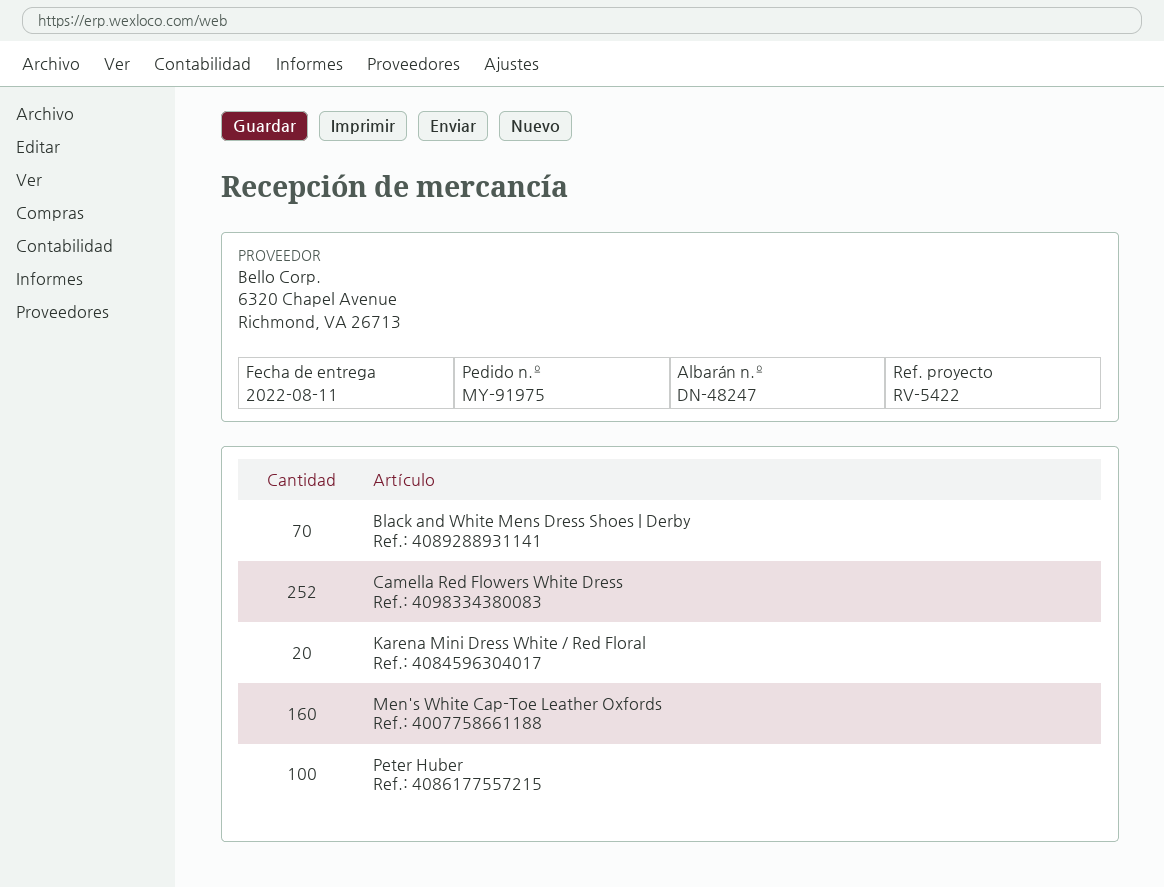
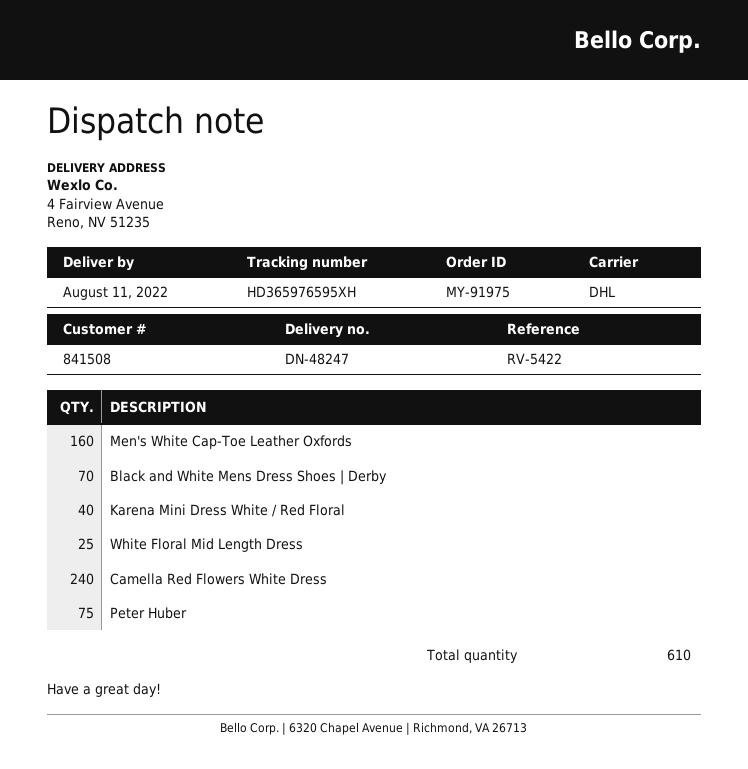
Camella Red Flowers White Dress: 252 -> 240
Karena Mini Dress White / Red Floral: 20 -> 40
Peter Huber: 100 -> 75
White Floral Mid Length Dress: none -> 25

